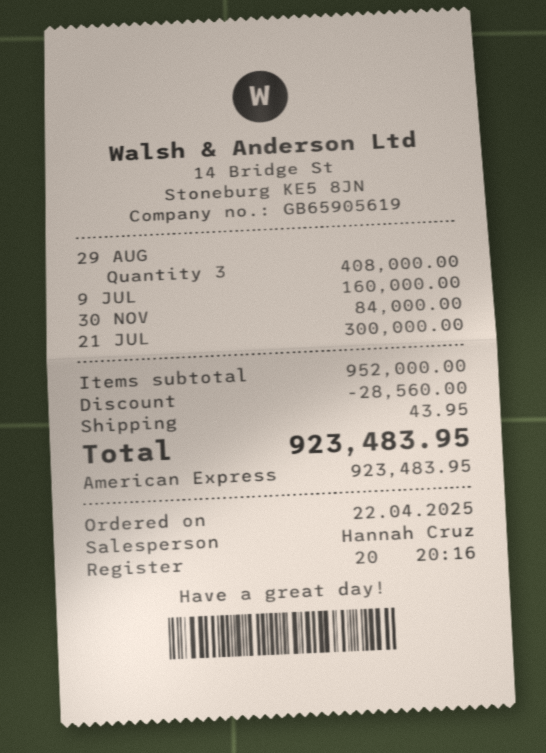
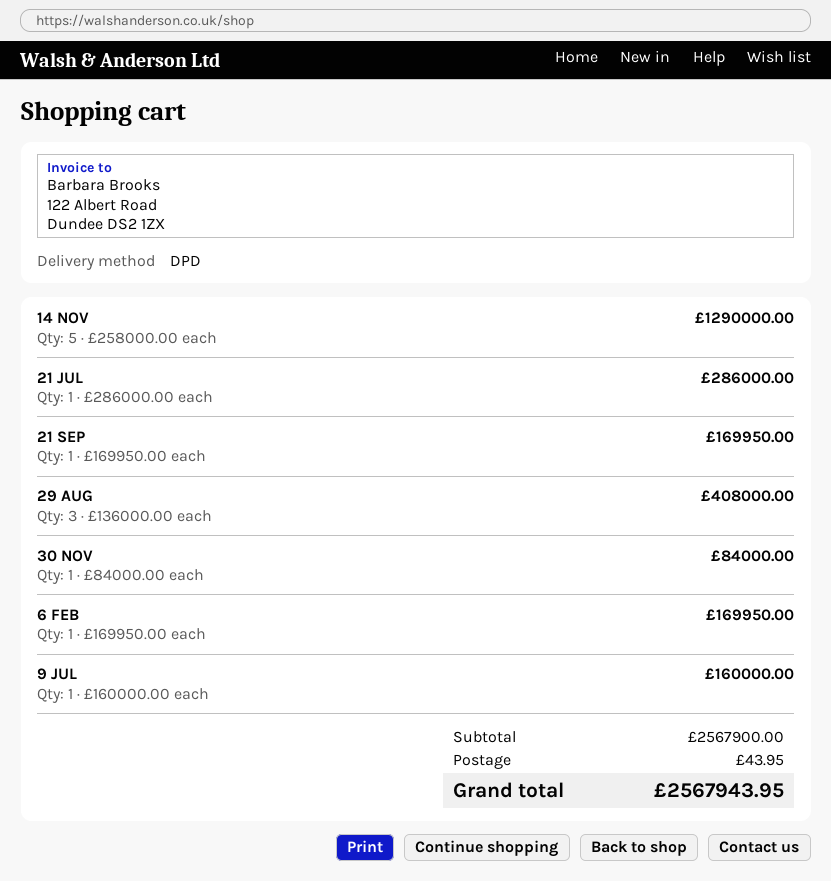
21 JUL: 1 for 300000.00 -> 1 for 286000.00
14 NOV: none -> 5 for 1290000.00
21 SEP: none -> 1 for 169950.00
6 FEB: none -> 1 for 169950.00
subtotal: 952000.00 -> 2567900.00
discount: 28560.00 -> none
total: 923483.95 -> 2567943.95

